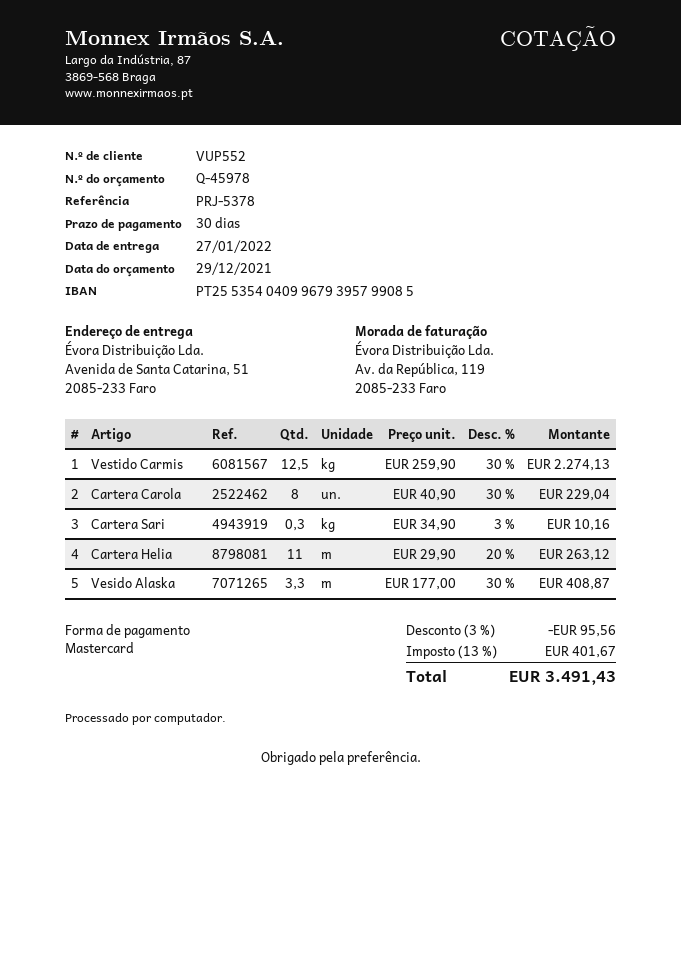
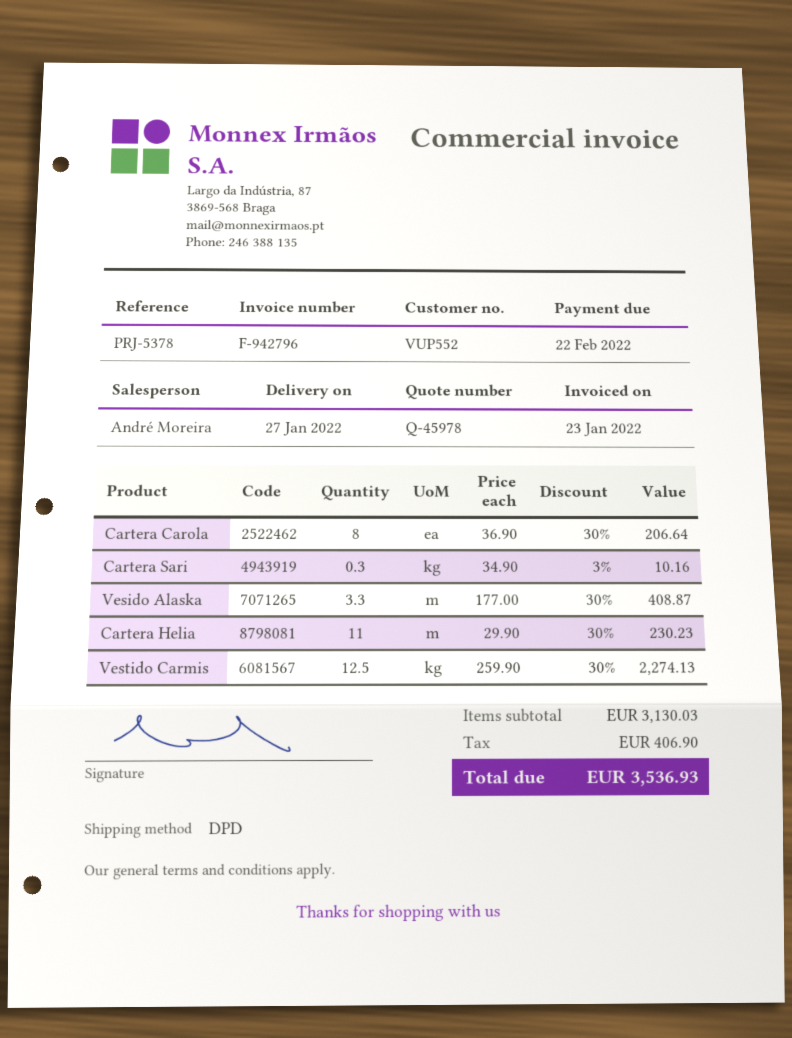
Cartera Carola: 8 x 40.90 - 30% = 229.04 -> 8 x 36.90 - 30% = 206.64
Cartera Helia: 11 x 29.90 - 20% = 263.12 -> 11 x 29.90 - 30% = 230.23
discount: 3% = 95.56 -> none
tax: 401.67 -> 406.90
total: 3491.43 -> 3536.93

